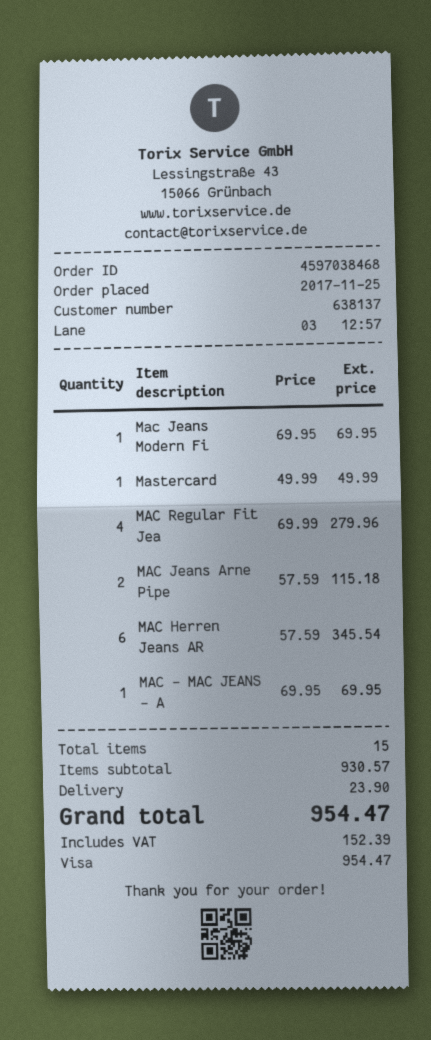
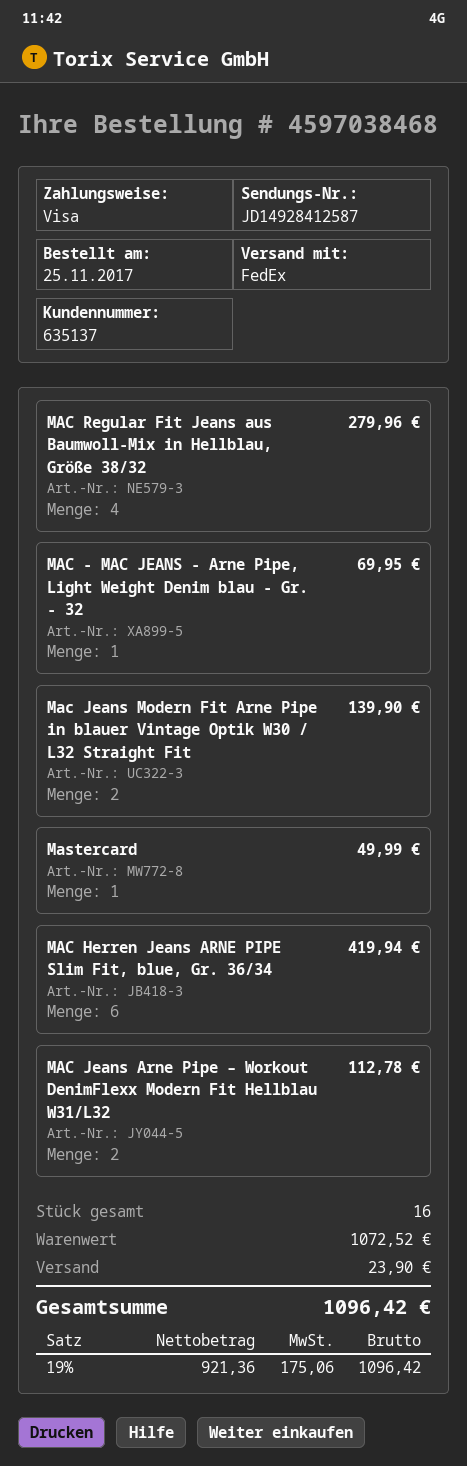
customer number: 638137 -> 635137
Mac Jeans Modern Fi: 1 for 69.95 -> 2 for 139.90
MAC Jeans Arne Pipe: 2 for 115.18 -> 2 for 112.78
MAC Herren Jeans AR: 6 for 345.54 -> 6 for 419.94
total quantity: 15 -> 16
subtotal: 930.57 -> 1072.52
tax: 152.39 -> 175.06
total: 954.47 -> 1096.42

